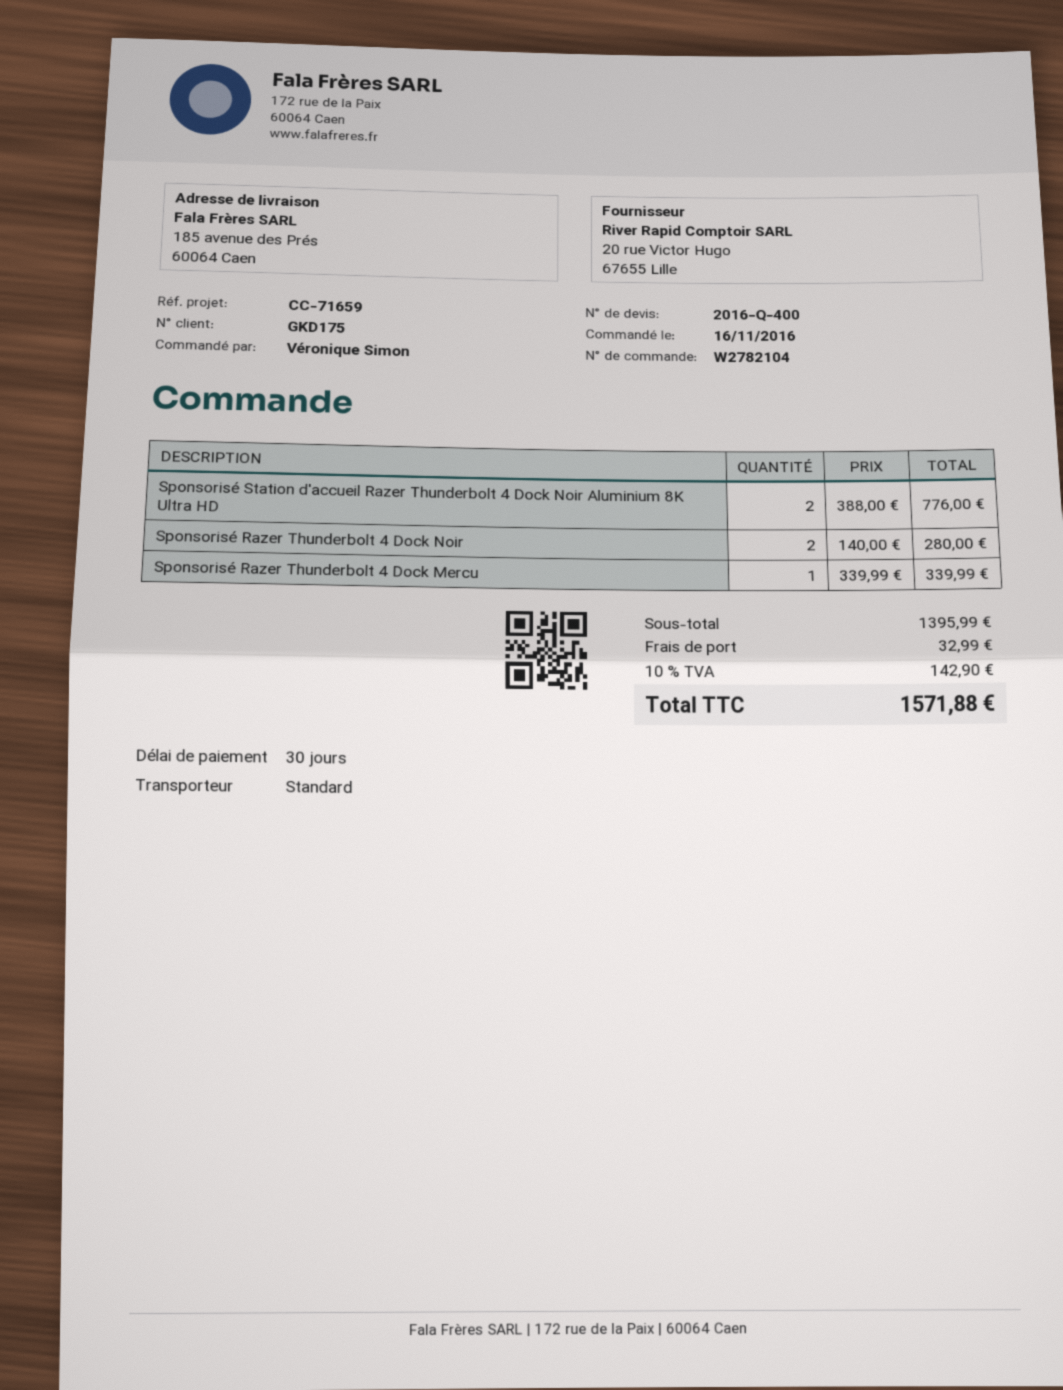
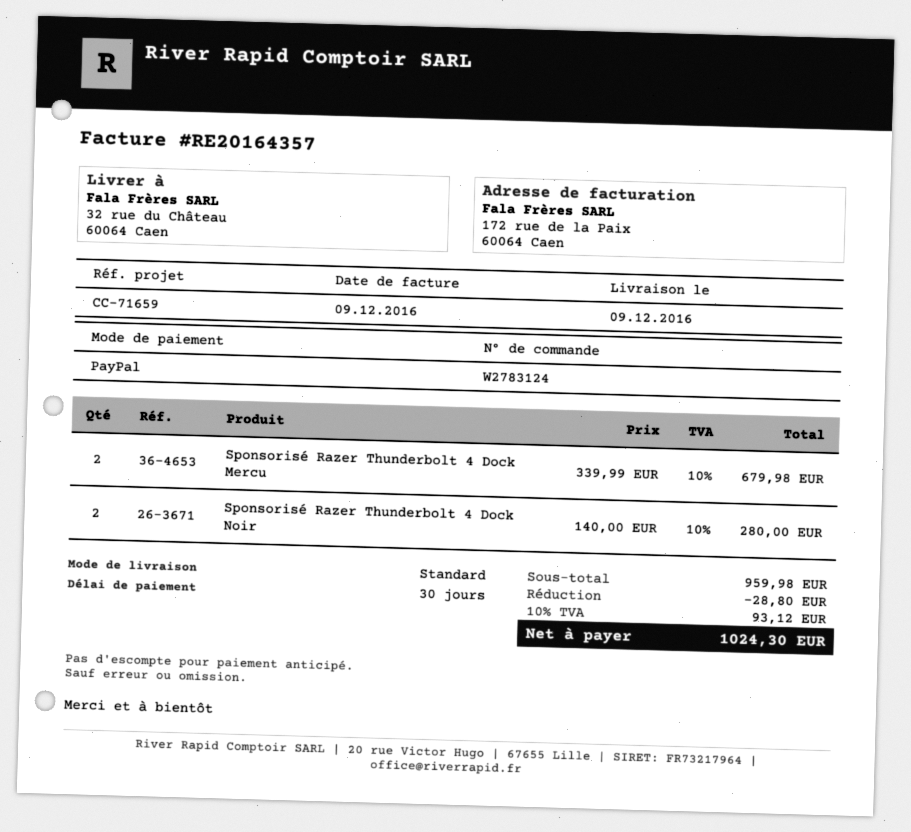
order number: W2782104 -> W2783124
ship to: 185 avenue des Prés, 60064 Caen -> 32 rue du Château, 60064 Caen
Sponsorisé Station d'accueil Razer Thunderbolt 4 Dock Noir Aluminium 8K Ultra HD: 2 x 388.00 = 776.00 -> none
Sponsorisé Razer Thunderbolt 4 Dock Mercu: 1 x 339.99 = 339.99 -> 2 x 339.99 = 679.98
subtotal: 1395.99 -> 959.98
discount: none -> 28.80
shipping: 32.99 -> none
tax: 10% = 142.90 -> 10% = 93.12
total: 1571.88 -> 1024.30

